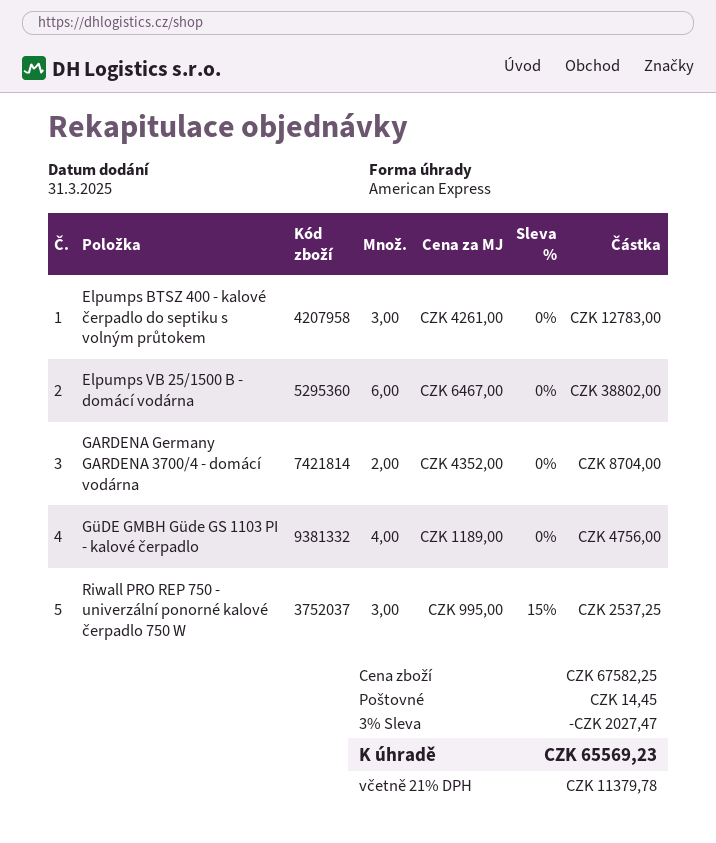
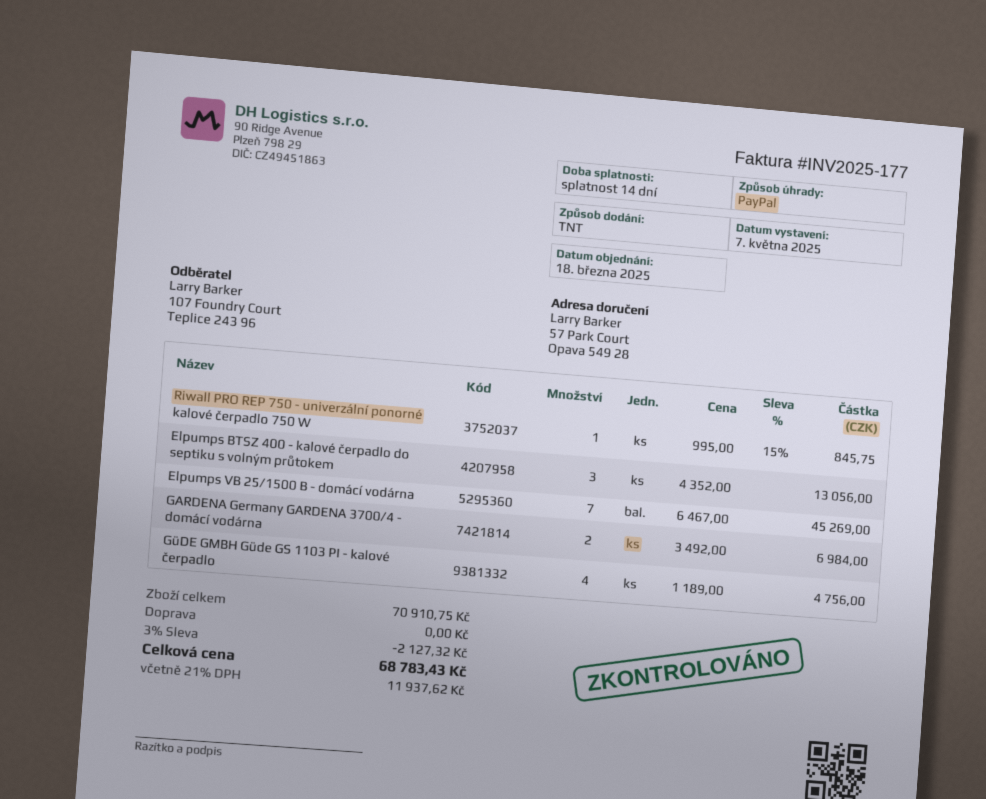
payment method: American Express -> PayPal
Elpumps BTSZ 400 - kalové čerpadlo do septiku s volným průtokem: 3 x 4261.00 = 12783.00 -> 3 x 4352.00 = 13056.00
Elpumps VB 25/1500 B - domácí vodárna: 6 x 6467.00 = 38802.00 -> 7 x 6467.00 = 45269.00
GARDENA Germany GARDENA 3700/4 - domácí vodárna: 2 x 4352.00 = 8704.00 -> 2 x 3492.00 = 6984.00
Riwall PRO REP 750 - univerzální ponorné kalové čerpadlo 750 W: 3 x 995.00 - 15% = 2537.25 -> 1 x 995.00 - 15% = 845.75
subtotal: 67582.25 -> 70910.75
discount: 3% = 2027.47 -> 3% = 2127.32
shipping: 14.45 -> 0.00
tax: 21% = 11379.78 -> 21% = 11937.62
total: 65569.23 -> 68783.43

